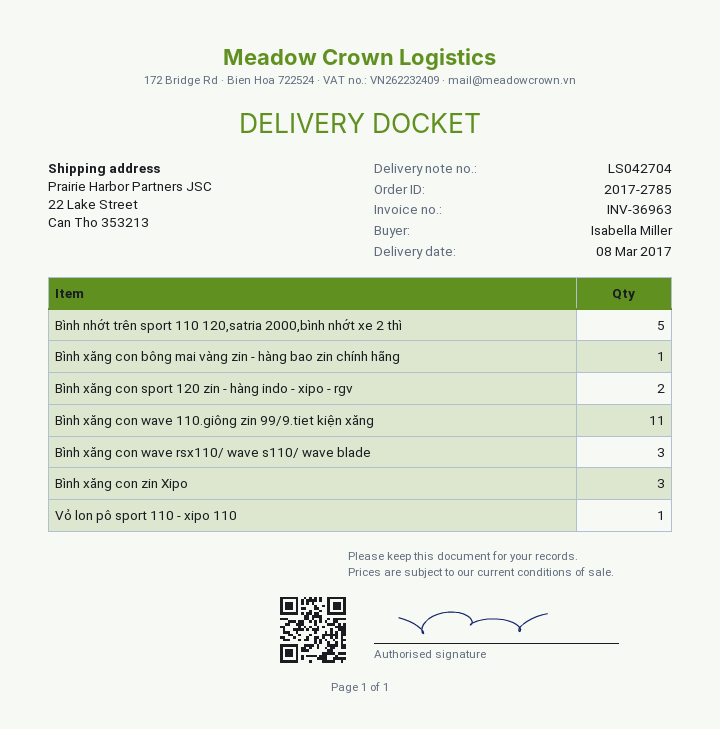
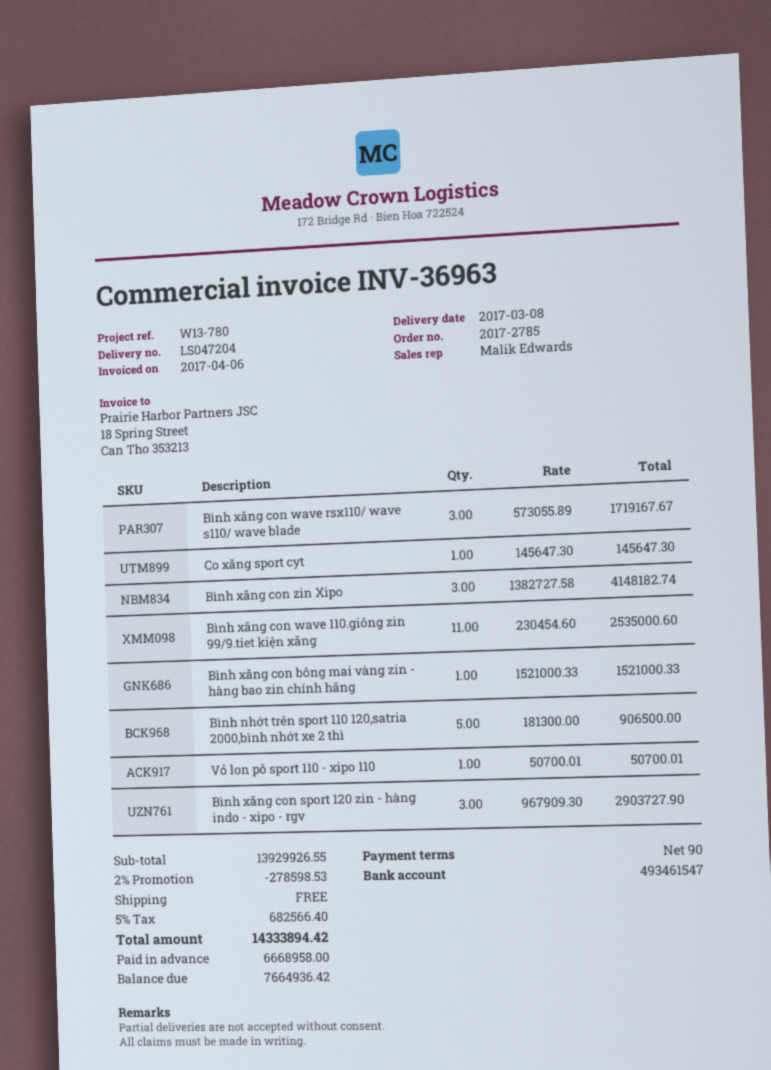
delivery note number: LS042704 -> LS047204
Bình xăng con sport 120 zin - hàng indo - xipo - rgv: 2 -> 3
Co xăng sport cyt: none -> 1

